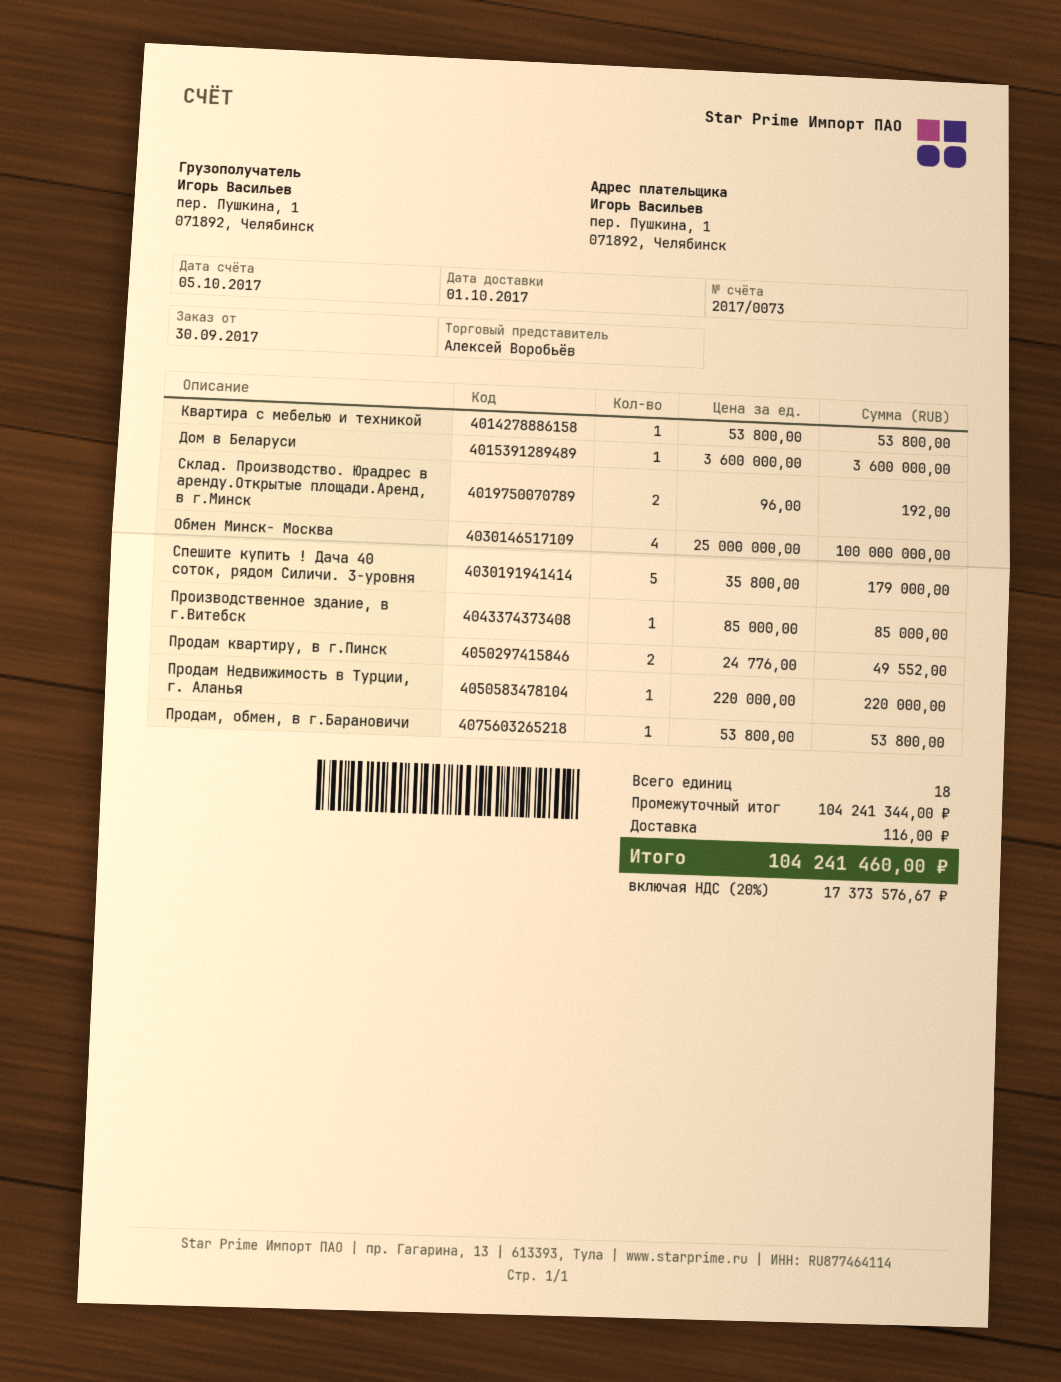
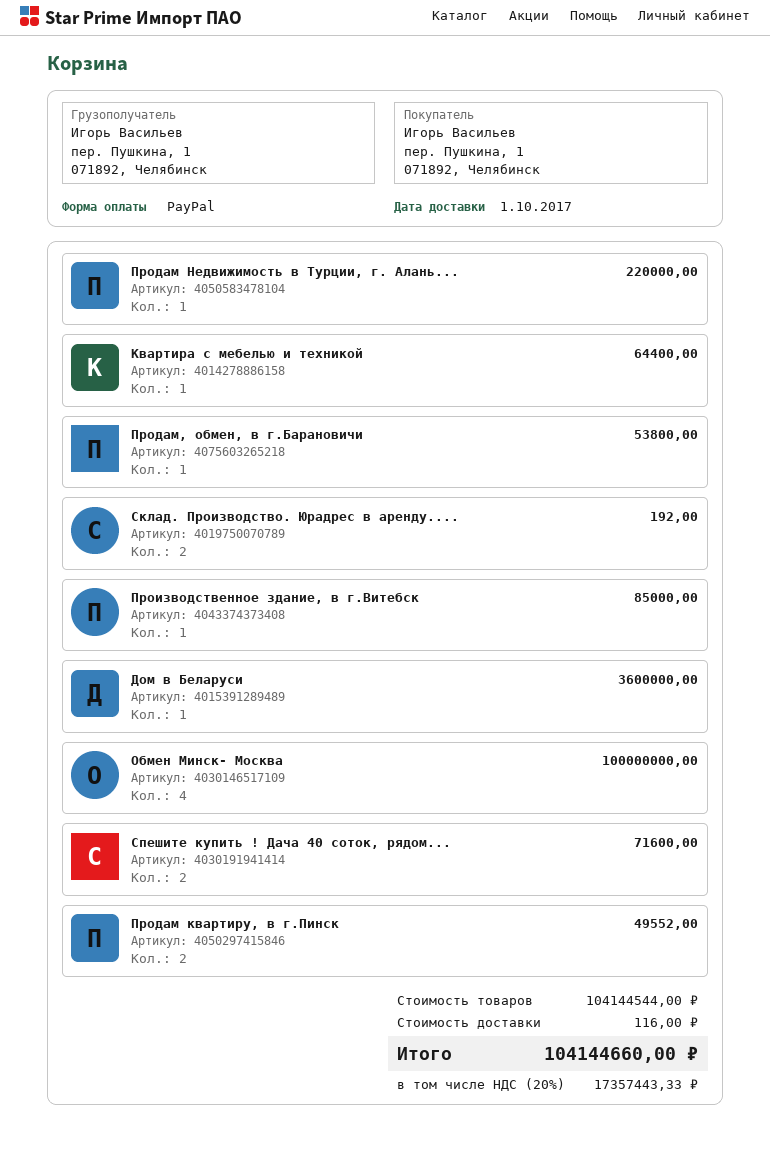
Квартира с мебелью и техникой: 1 for 53800.00 -> 1 for 64400.00
Спешите купить ! Дача 40 соток, рядом Силичи. 3-уровня: 5 for 179000.00 -> 2 for 71600.00
subtotal: 104241344.00 -> 104144544.00
tax: 20% = 17373576.67 -> 20% = 17357443.33
total: 104241460.00 -> 104144660.00

